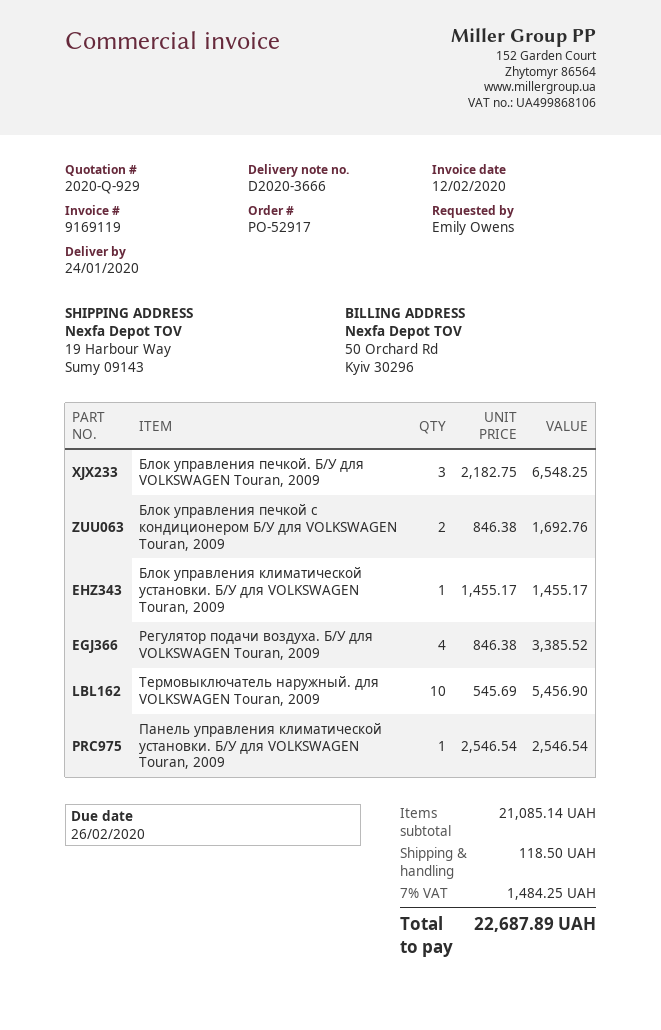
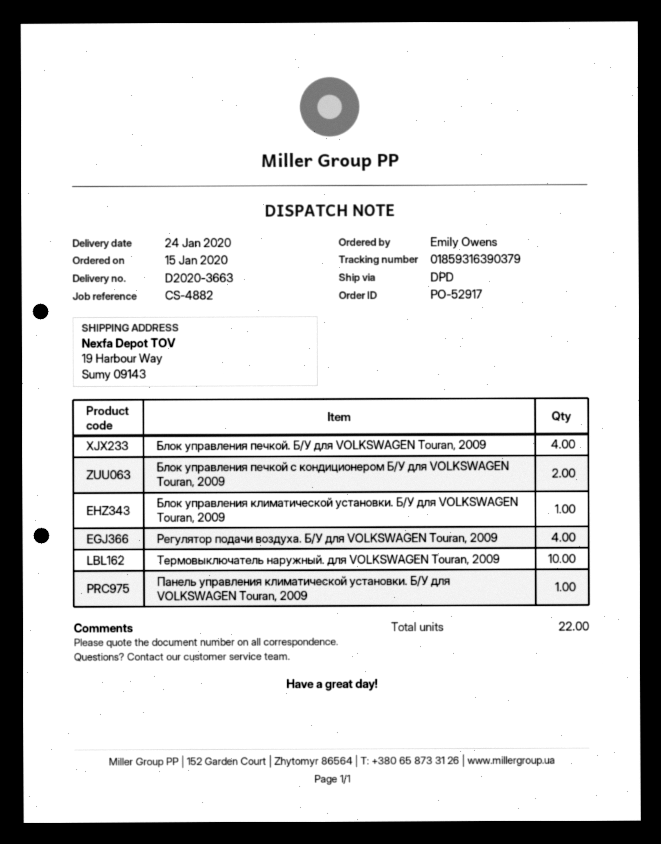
delivery note number: D2020-3666 -> D2020-3663
Блок управления печкой. Б/У для VOLKSWAGEN Touran, 2009: 3 -> 4

